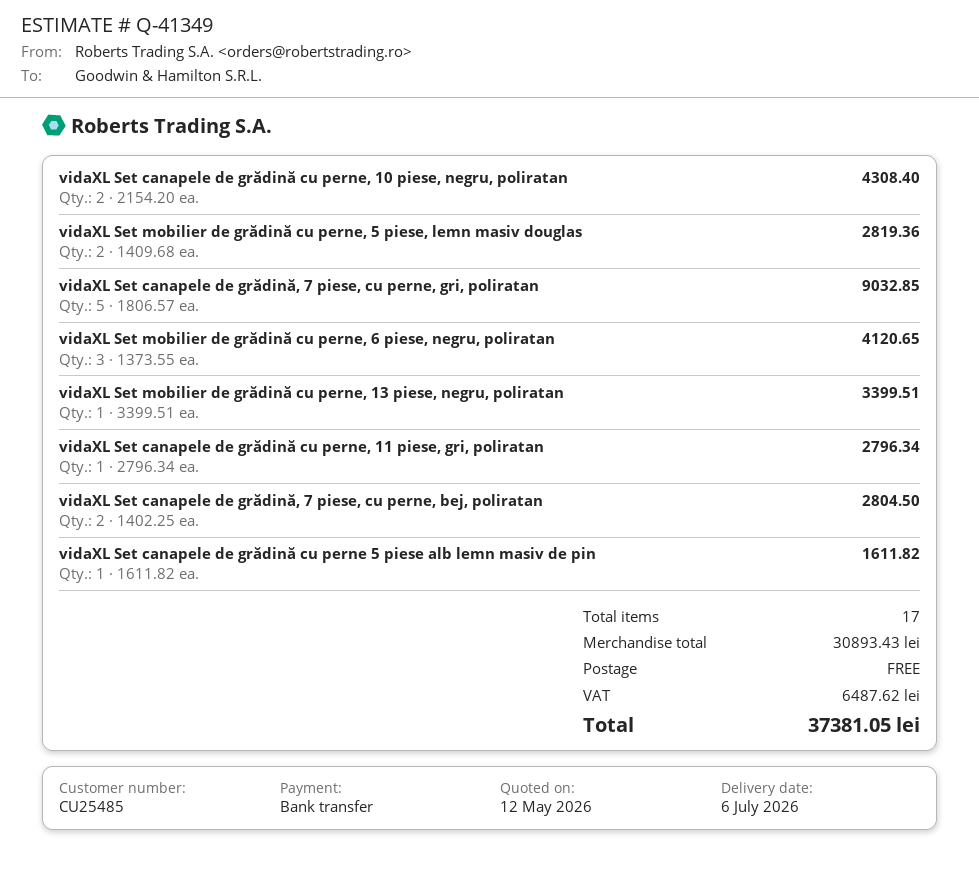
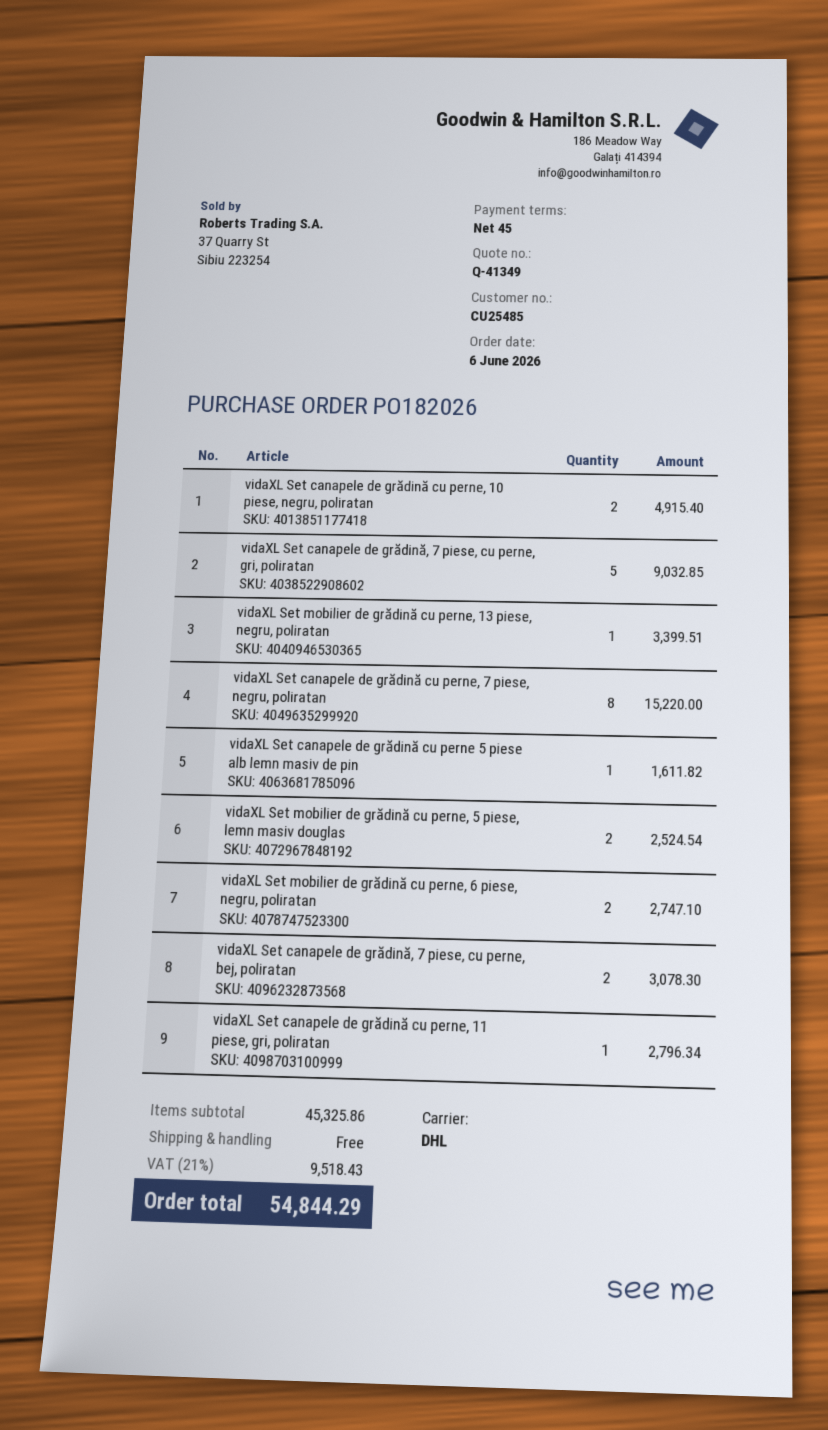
vidaXL Set canapele de grădină cu perne, 10 piese, negru, poliratan: 2 for 4308.40 -> 2 for 4915.40
vidaXL Set mobilier de grădină cu perne, 5 piese, lemn masiv douglas: 2 for 2819.36 -> 2 for 2524.54
vidaXL Set mobilier de grădină cu perne, 6 piese, negru, poliratan: 3 for 4120.65 -> 2 for 2747.10
vidaXL Set canapele de grădină, 7 piese, cu perne, bej, poliratan: 2 for 2804.50 -> 2 for 3078.30
vidaXL Set canapele de grădină cu perne, 7 piese, negru, poliratan: none -> 8 for 15220.00
subtotal: 30893.43 -> 45325.86
tax: 6487.62 -> 9518.43
total: 37381.05 -> 54844.29

